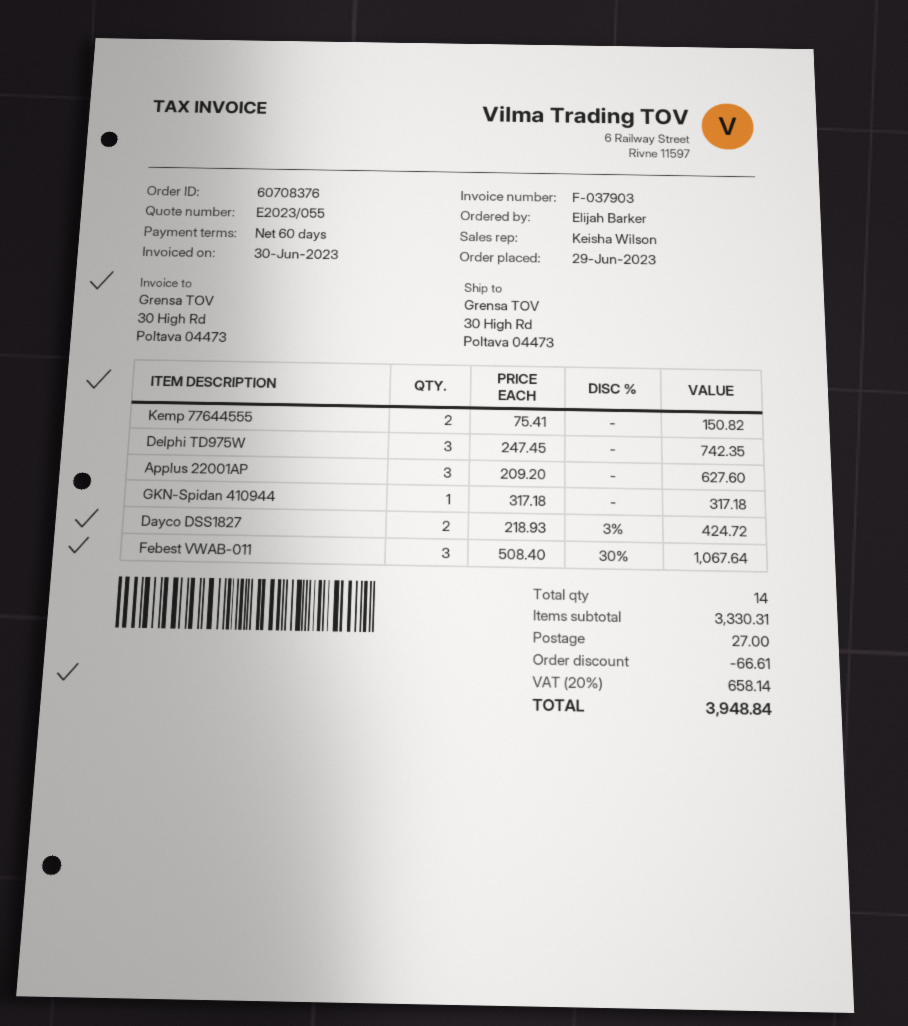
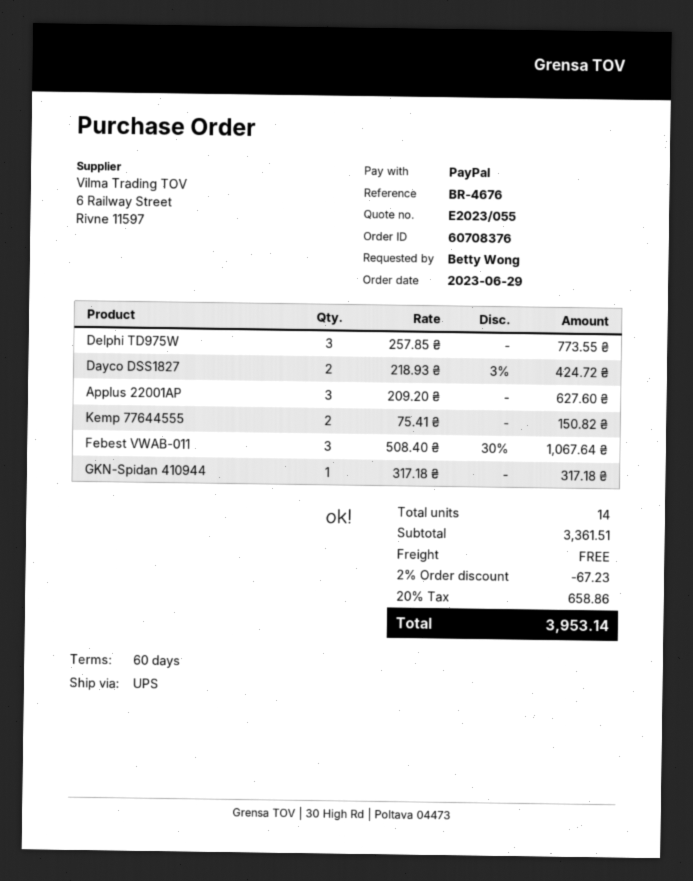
ordered by: Elijah Barker -> Betty Wong
Delphi TD975W: 3 x 247.45 = 742.35 -> 3 x 257.85 = 773.55
subtotal: 3330.31 -> 3361.51
discount: 66.61 -> 67.23
shipping: 27.00 -> 0.00
tax: 20% = 658.14 -> 20% = 658.86
total: 3948.84 -> 3953.14

